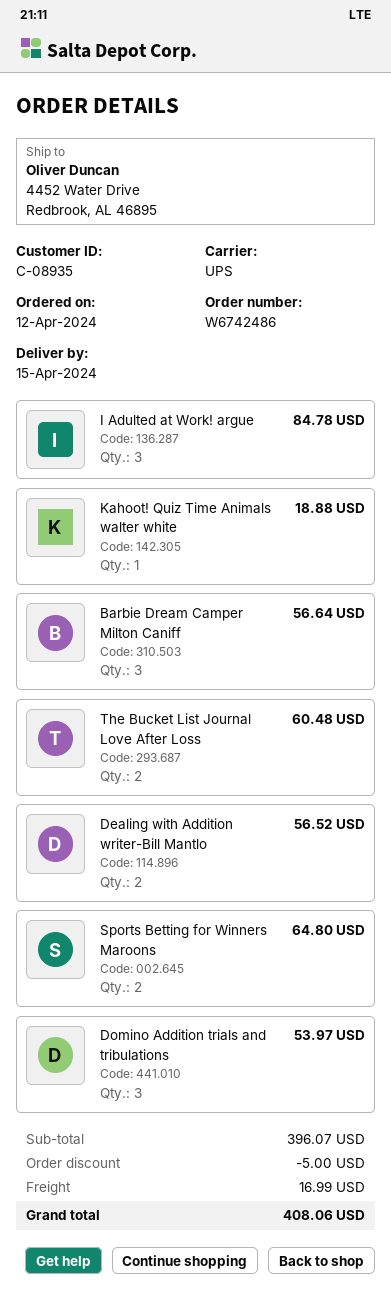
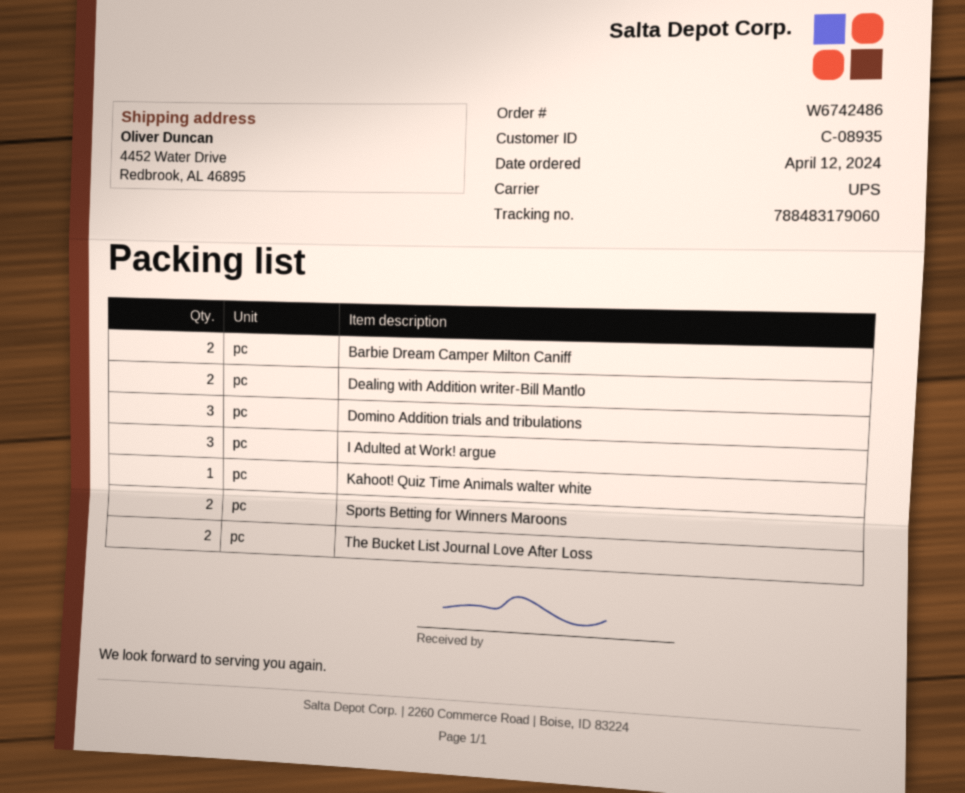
Barbie Dream Camper Milton Caniff: 3 -> 2

